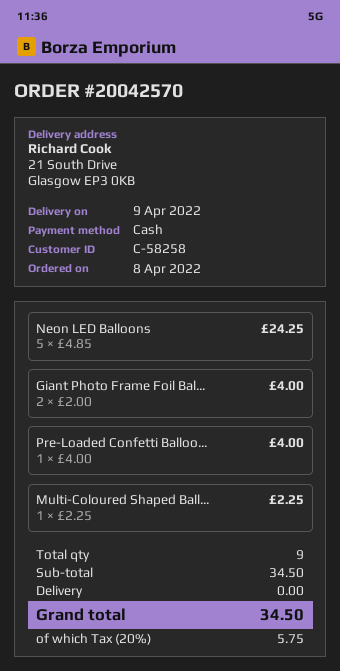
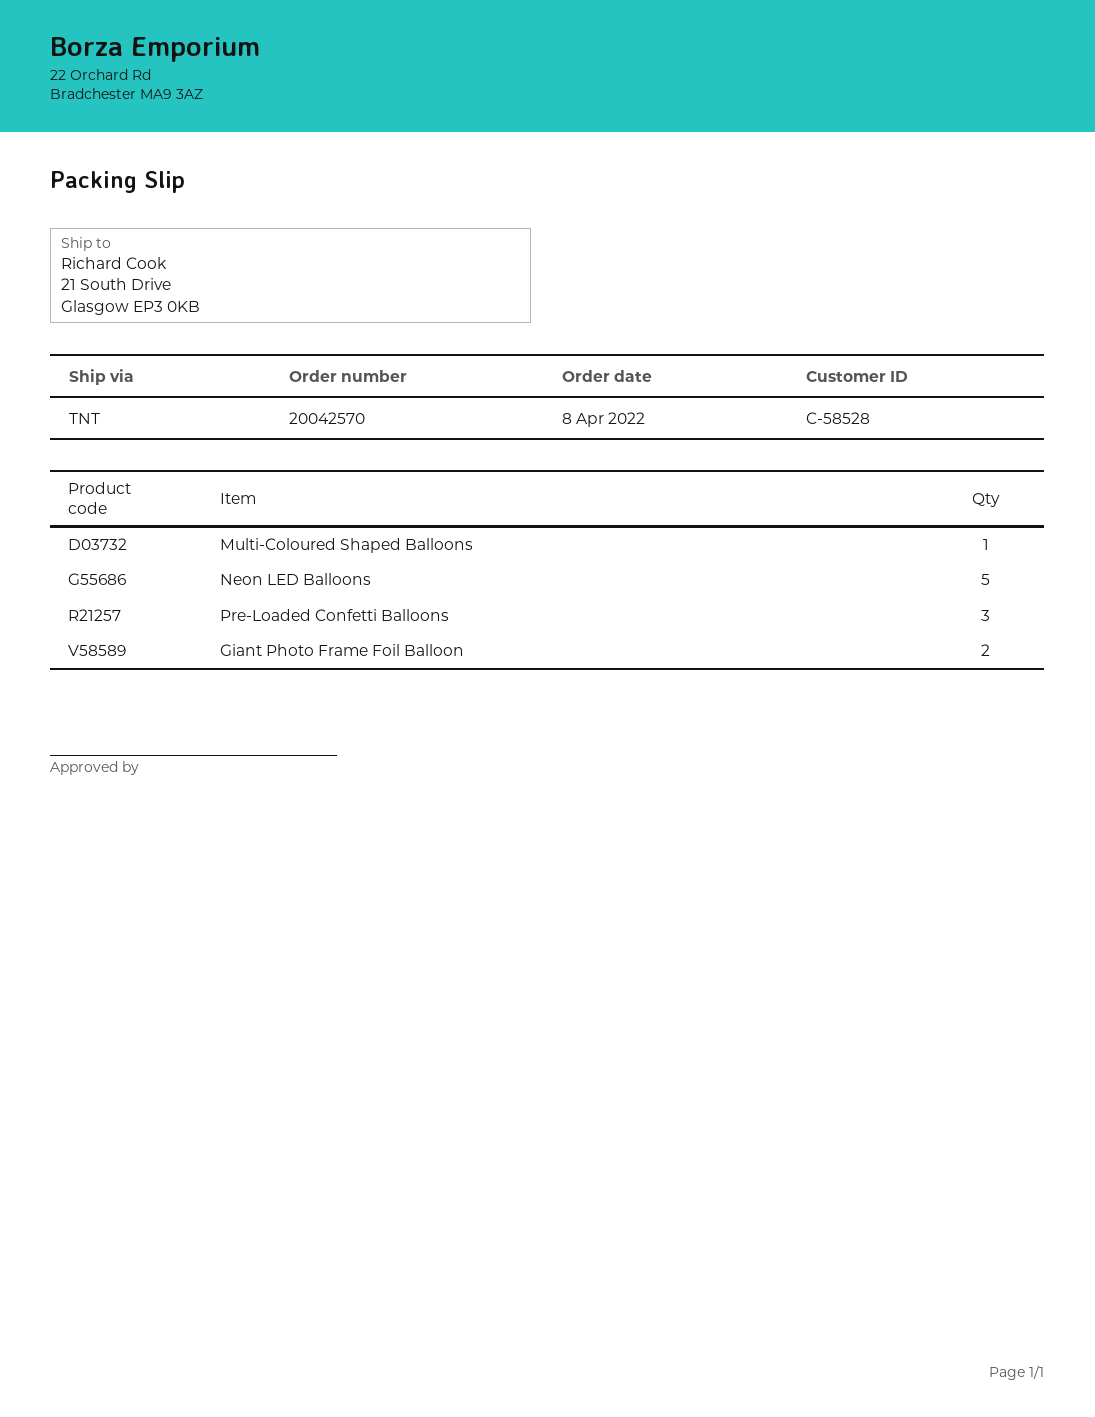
customer number: C-58258 -> C-58528
Pre-Loaded Confetti Balloo...: 1 -> 3

